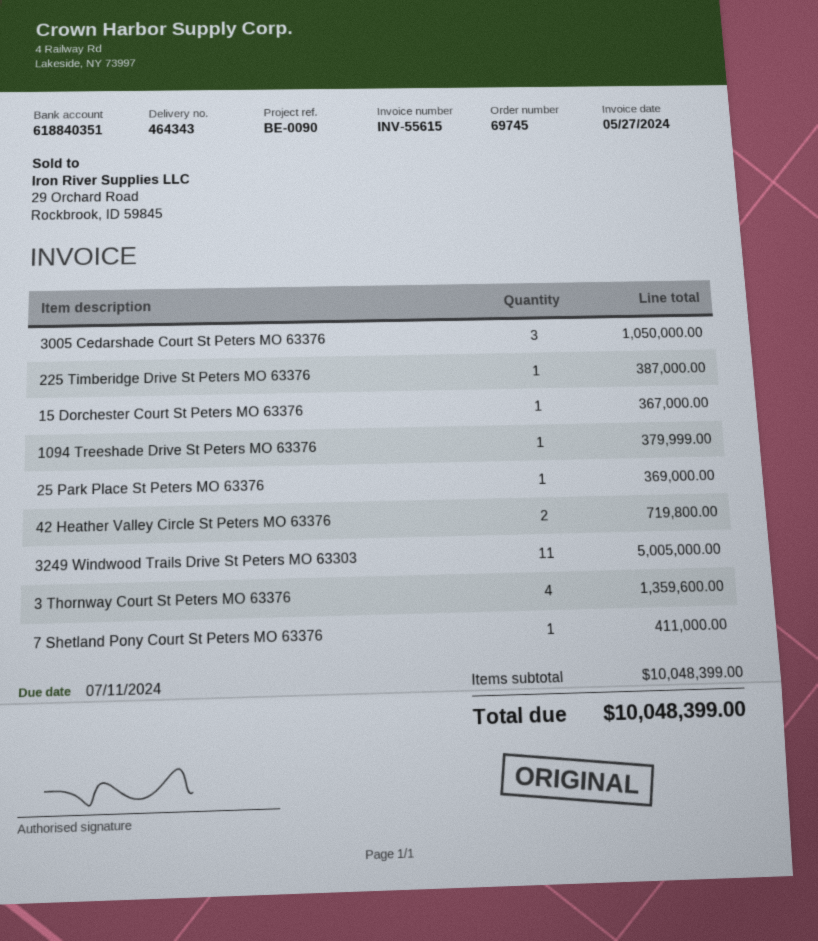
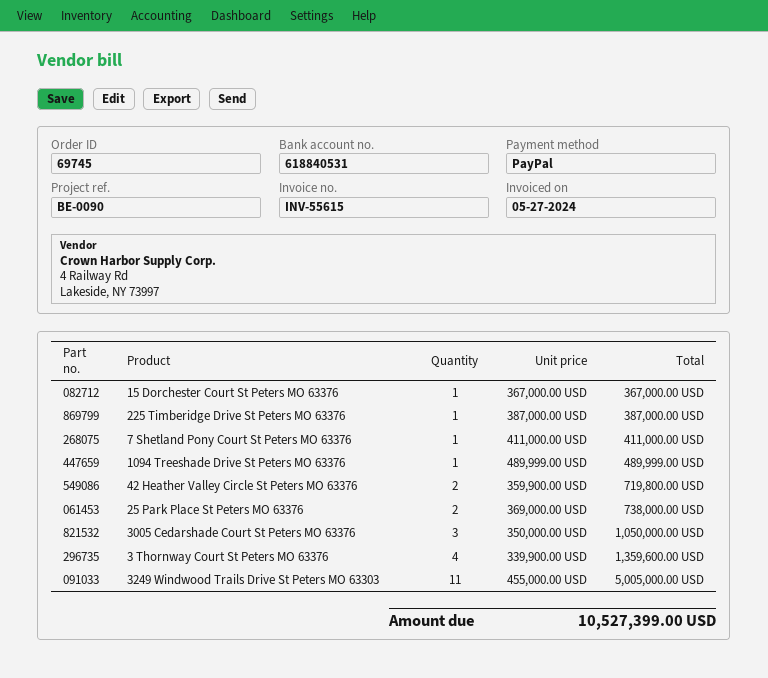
bank account: 618840351 -> 618840531
1094 Treeshade Drive St Peters MO 63376: 1 for 379999.00 -> 1 for 489999.00
25 Park Place St Peters MO 63376: 1 for 369000.00 -> 2 for 738000.00
total: 10048399.00 -> 10527399.00

